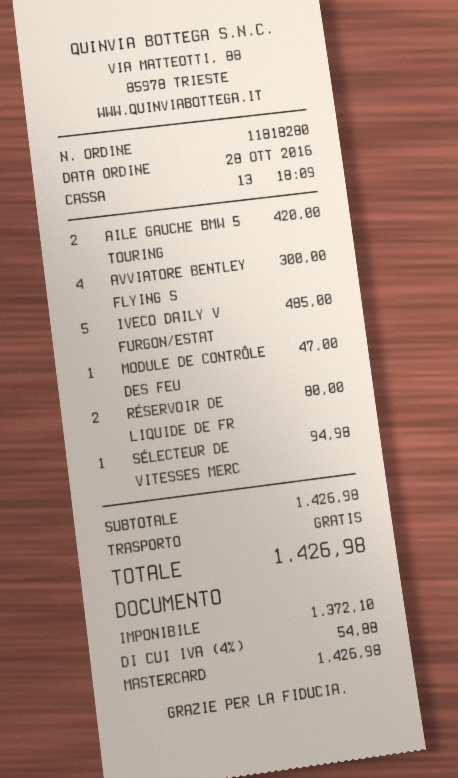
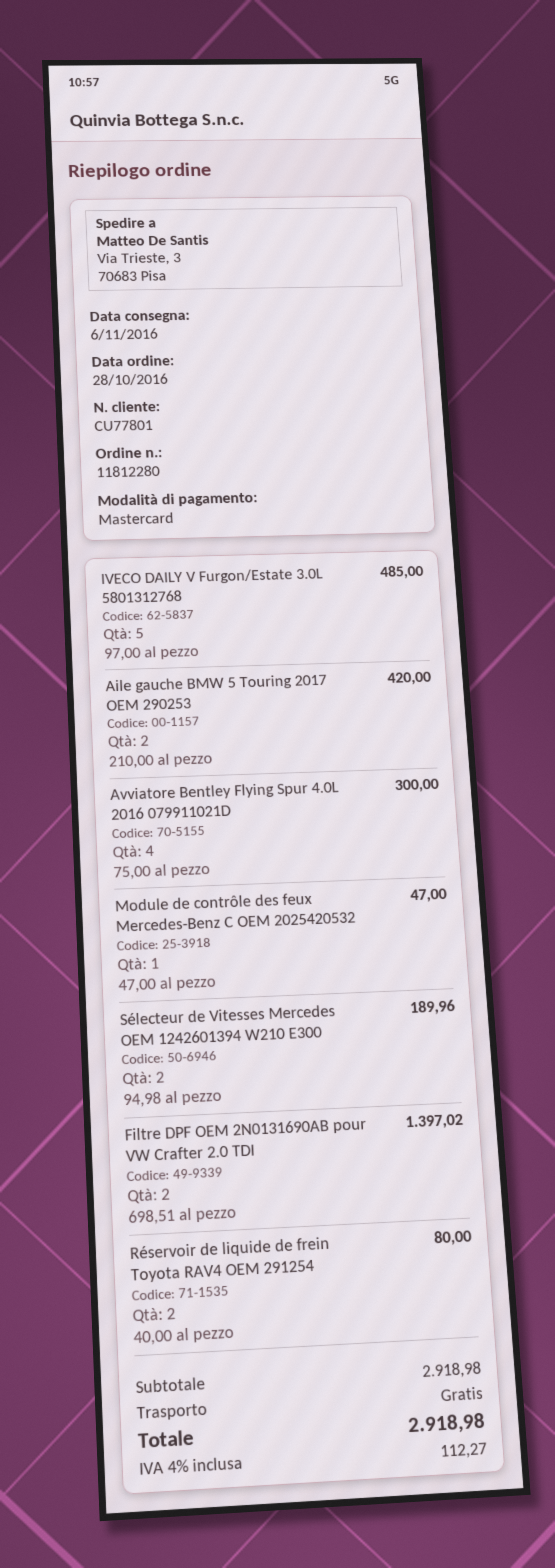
order number: 11818280 -> 11812280
SÉLECTEUR DE VITESSES MERC: 1 for 94.98 -> 2 for 189.96
Filtre DPF OEM 2N0131690AB pour VW Crafter 2.0 TDI: none -> 2 for 1397.02
subtotal: 1426.98 -> 2918.98
tax: 4% = 54.88 -> 4% = 112.27
total: 1426.98 -> 2918.98

